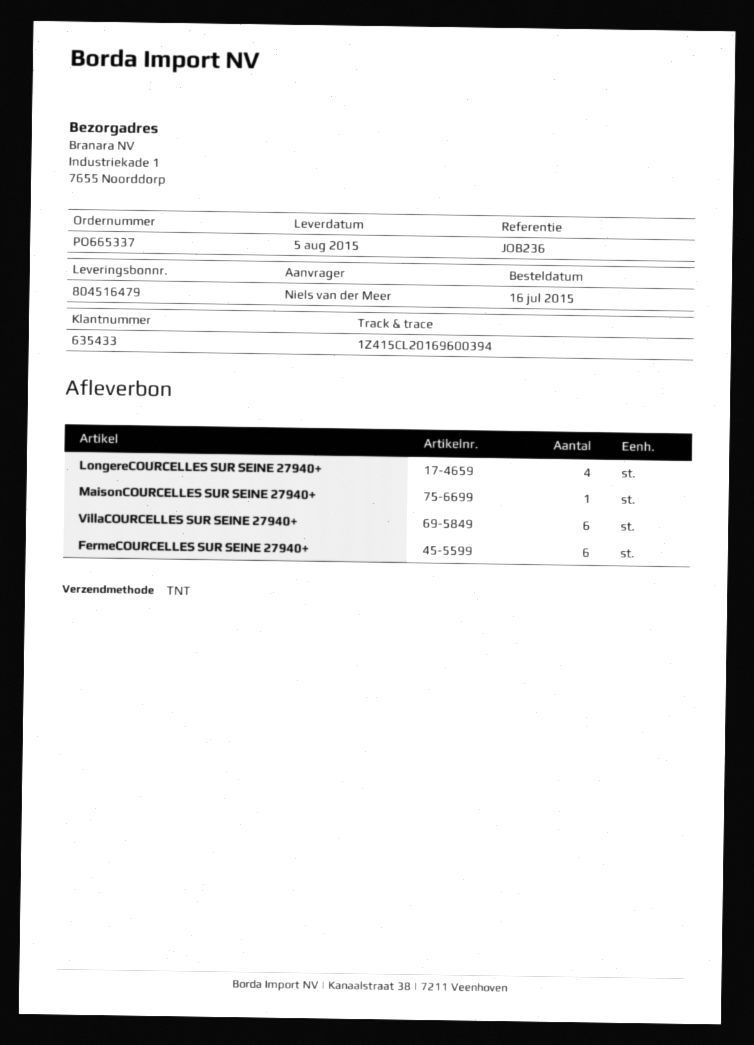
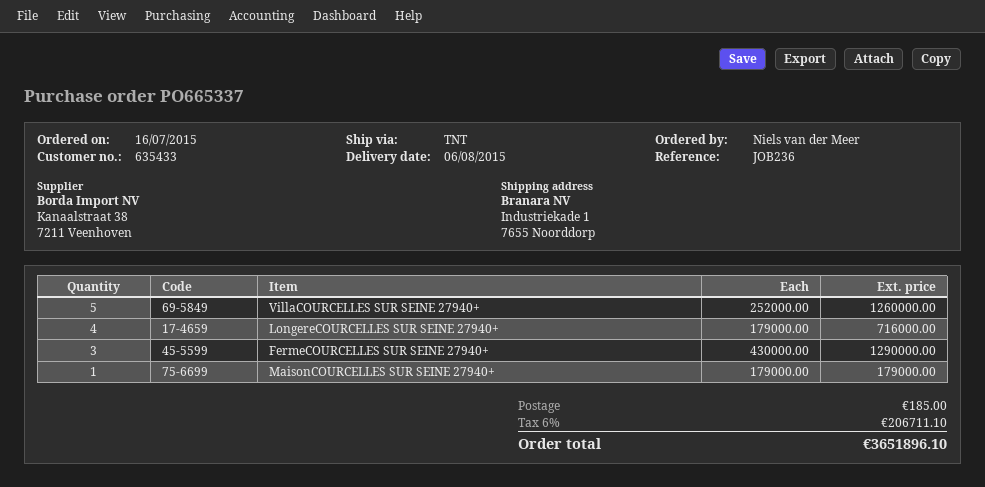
delivery date: 2015-08-05 -> 2015-08-06
VillaCOURCELLES SUR SEINE 27940+: 6 -> 5
FermeCOURCELLES SUR SEINE 27940+: 6 -> 3

